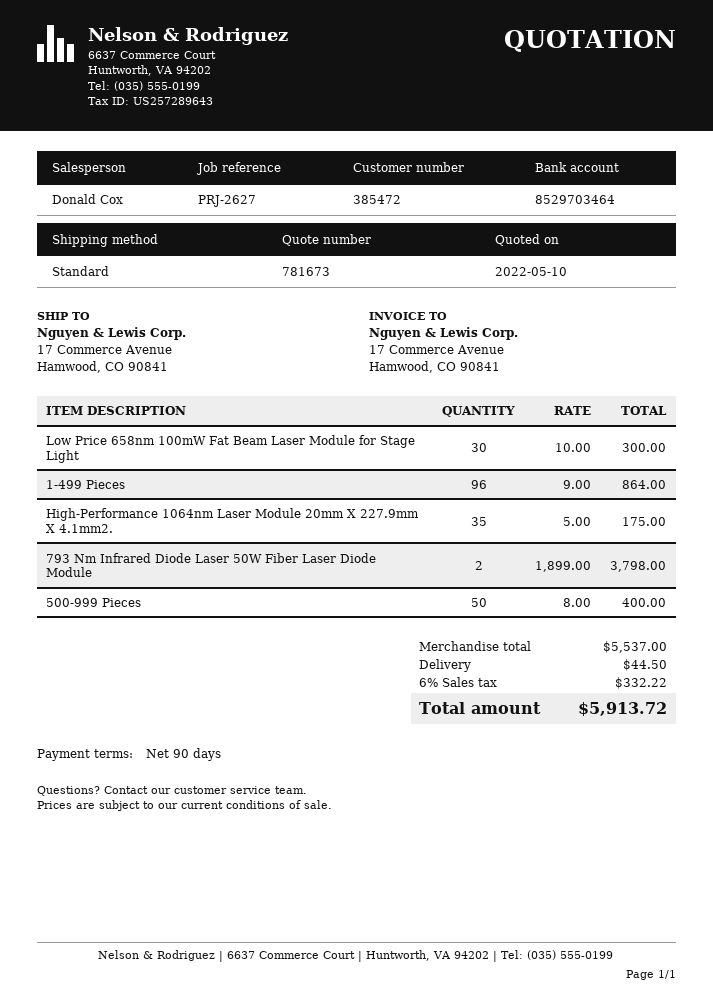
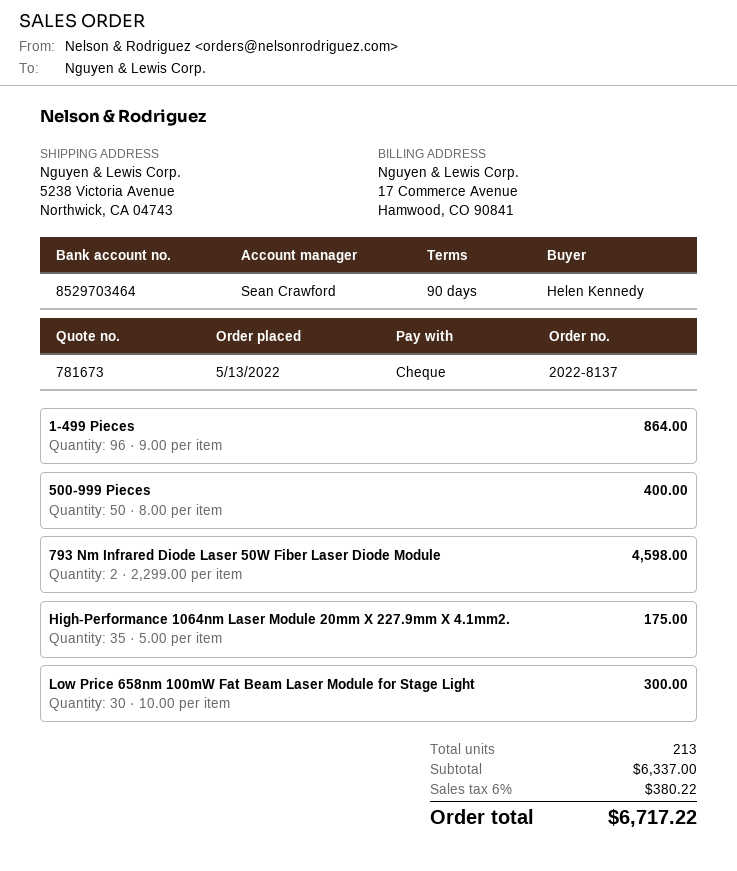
sales rep: Donald Cox -> Sean Crawford
ship to: 17 Commerce Avenue, Hamwood, CO 90841 -> 5238 Victoria Avenue, Northwick, CA 04743
793 Nm Infrared Diode Laser 50W Fiber Laser Diode Module: 2 x 1899.00 = 3798.00 -> 2 x 2299.00 = 4598.00
subtotal: 5537.00 -> 6337.00
shipping: 44.50 -> none
tax: 6% = 332.22 -> 6% = 380.22
total: 5913.72 -> 6717.22

